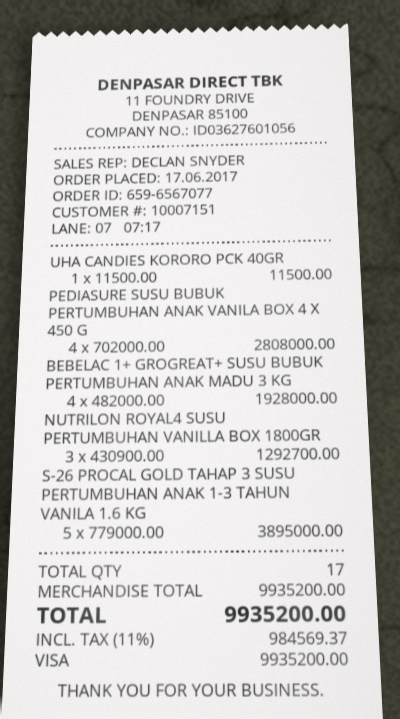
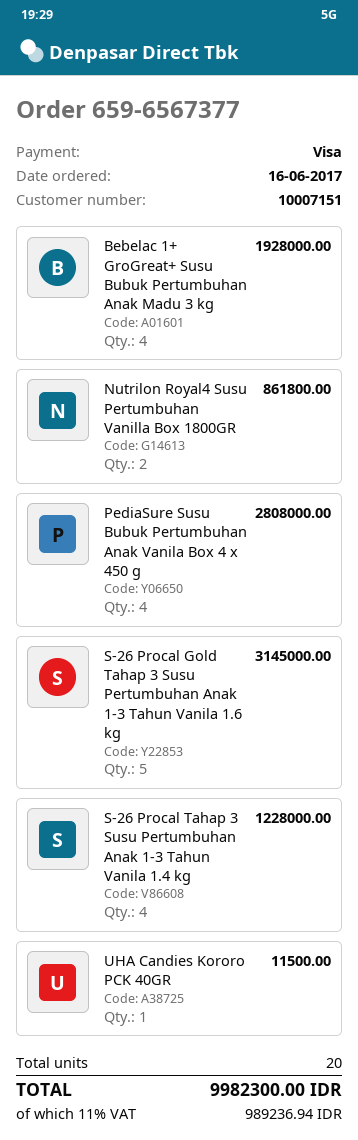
order number: 659-6567077 -> 659-6567377
order date: 2017-06-17 -> 2017-06-16
NUTRILON ROYAL4 SUSU PERTUMBUHAN VANILLA BOX 1800GR: 3 for 1292700.00 -> 2 for 861800.00
S-26 PROCAL GOLD TAHAP 3 SUSU PERTUMBUHAN ANAK 1-3 TAHUN VANILA 1.6 KG: 5 for 3895000.00 -> 5 for 3145000.00
S-26 Procal Tahap 3 Susu Pertumbuhan Anak 1-3 Tahun Vanila 1.4 kg: none -> 4 for 1228000.00
total quantity: 17 -> 20
tax: 11% = 984569.37 -> 11% = 989236.94
total: 9935200.00 -> 9982300.00

